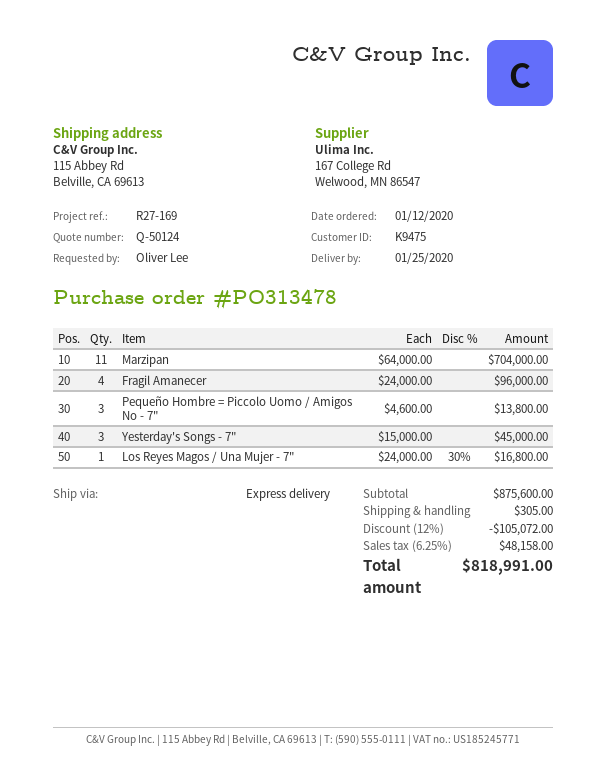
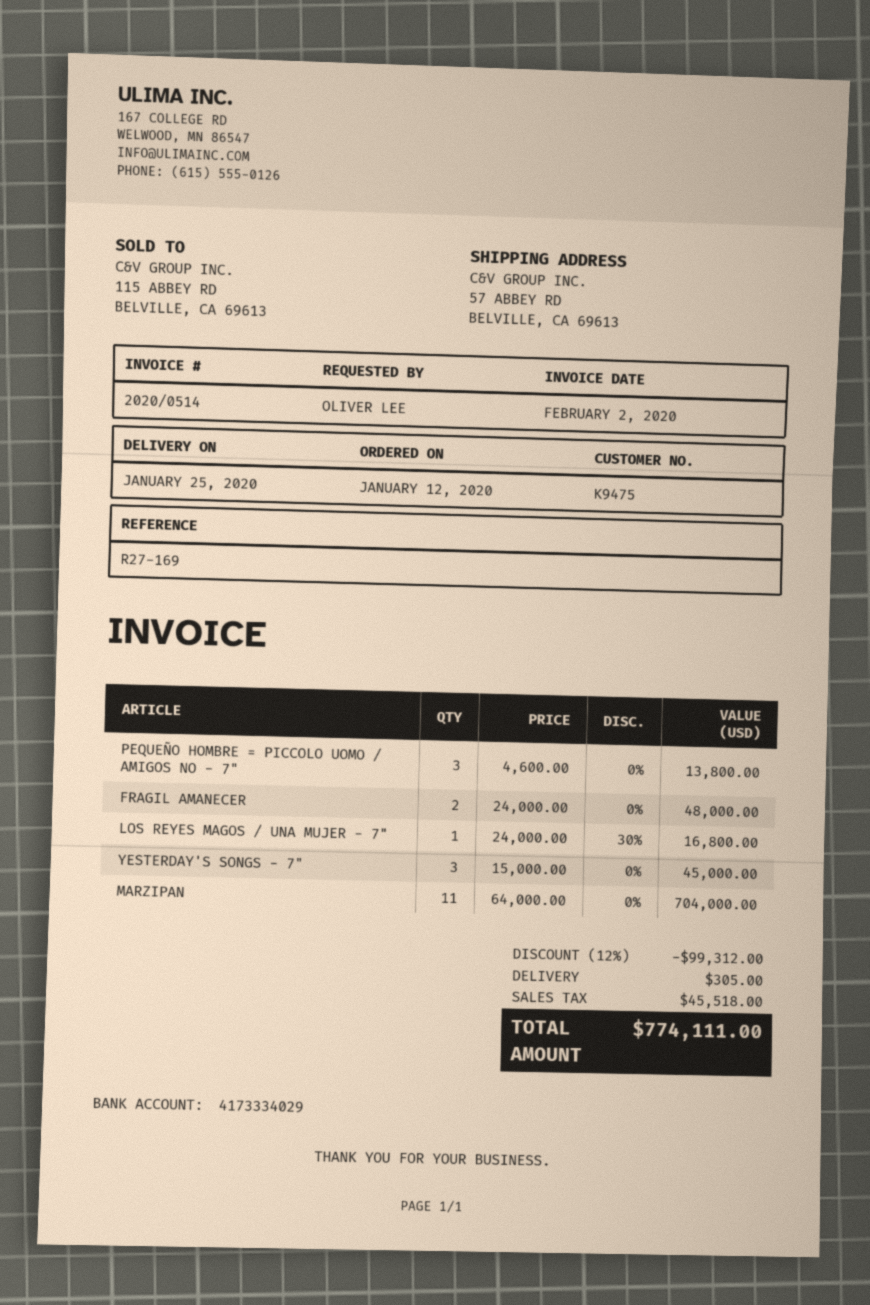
ship to: 115 Abbey Rd, Belville, CA 69613 -> 57 ABBEY RD, BELVILLE, CA 69613
Fragil Amanecer: 4 x 24000.00 = 96000.00 -> 2 x 24000.00 = 48000.00
discount: 12% = 105072.00 -> 12% = 99312.00
tax: 48158.00 -> 45518.00
total: 818991.00 -> 774111.00

